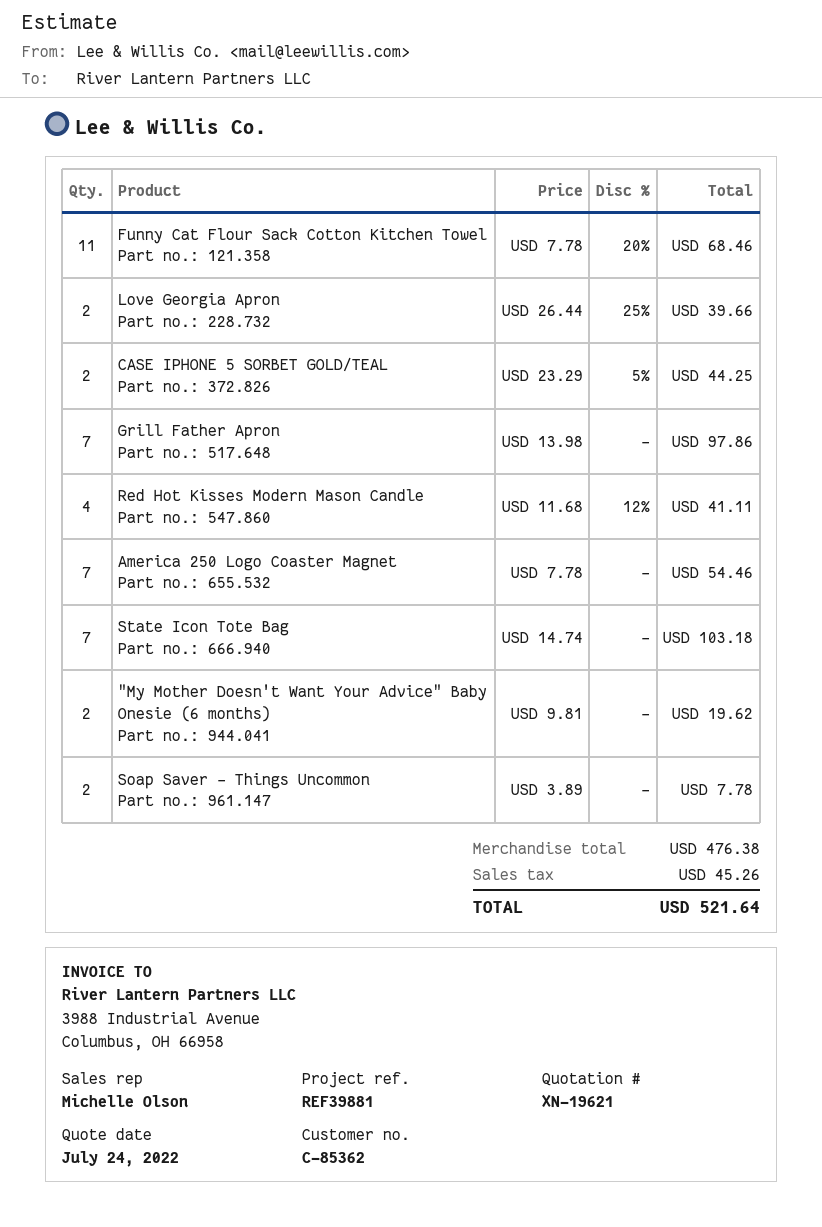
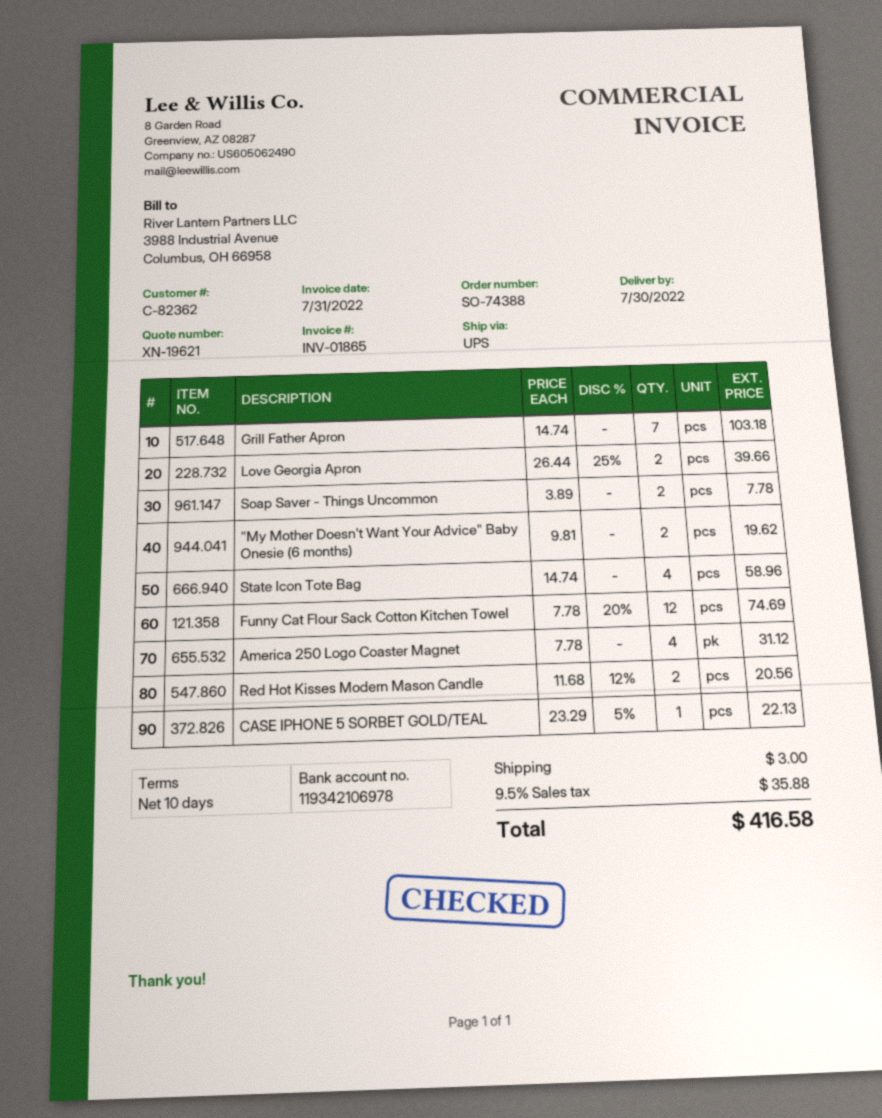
customer number: C-85362 -> C-82362
Funny Cat Flour Sack Cotton Kitchen Towel: 11 x 7.78 - 20% = 68.46 -> 12 x 7.78 - 20% = 74.69
CASE IPHONE 5 SORBET GOLD/TEAL: 2 x 23.29 - 5% = 44.25 -> 1 x 23.29 - 5% = 22.13
Grill Father Apron: 7 x 13.98 = 97.86 -> 7 x 14.74 = 103.18
Red Hot Kisses Modern Mason Candle: 4 x 11.68 - 12% = 41.11 -> 2 x 11.68 - 12% = 20.56
America 250 Logo Coaster Magnet: 7 x 7.78 = 54.46 -> 4 x 7.78 = 31.12
State Icon Tote Bag: 7 x 14.74 = 103.18 -> 4 x 14.74 = 58.96
shipping: none -> 3.00
tax: 45.26 -> 35.88
total: 521.64 -> 416.58

